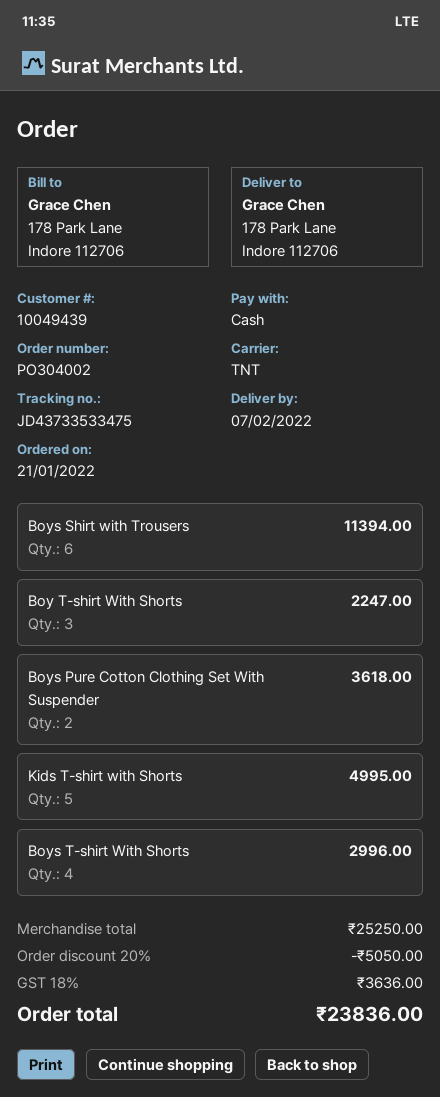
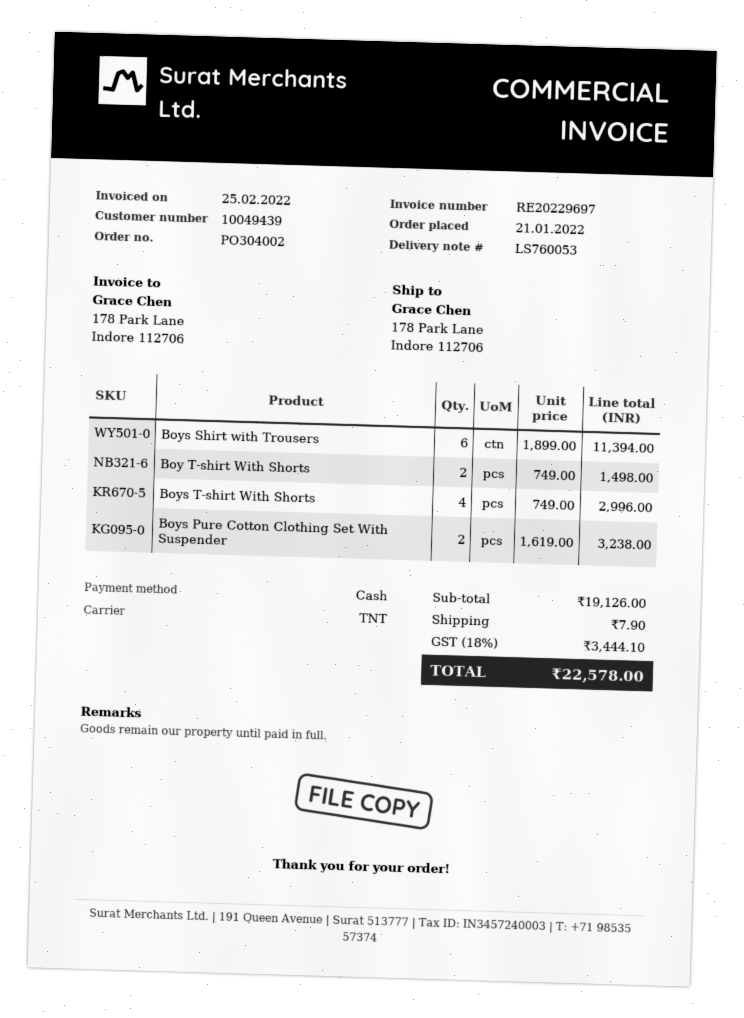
Boy T-shirt With Shorts: 3 for 2247.00 -> 2 for 1498.00
Boys Pure Cotton Clothing Set With Suspender: 2 for 3618.00 -> 2 for 3238.00
Kids T-shirt with Shorts: 5 for 4995.00 -> none
subtotal: 25250.00 -> 19126.00
discount: 20% = 5050.00 -> none
shipping: none -> 7.90
tax: 18% = 3636.00 -> 18% = 3444.10
total: 23836.00 -> 22578.00

